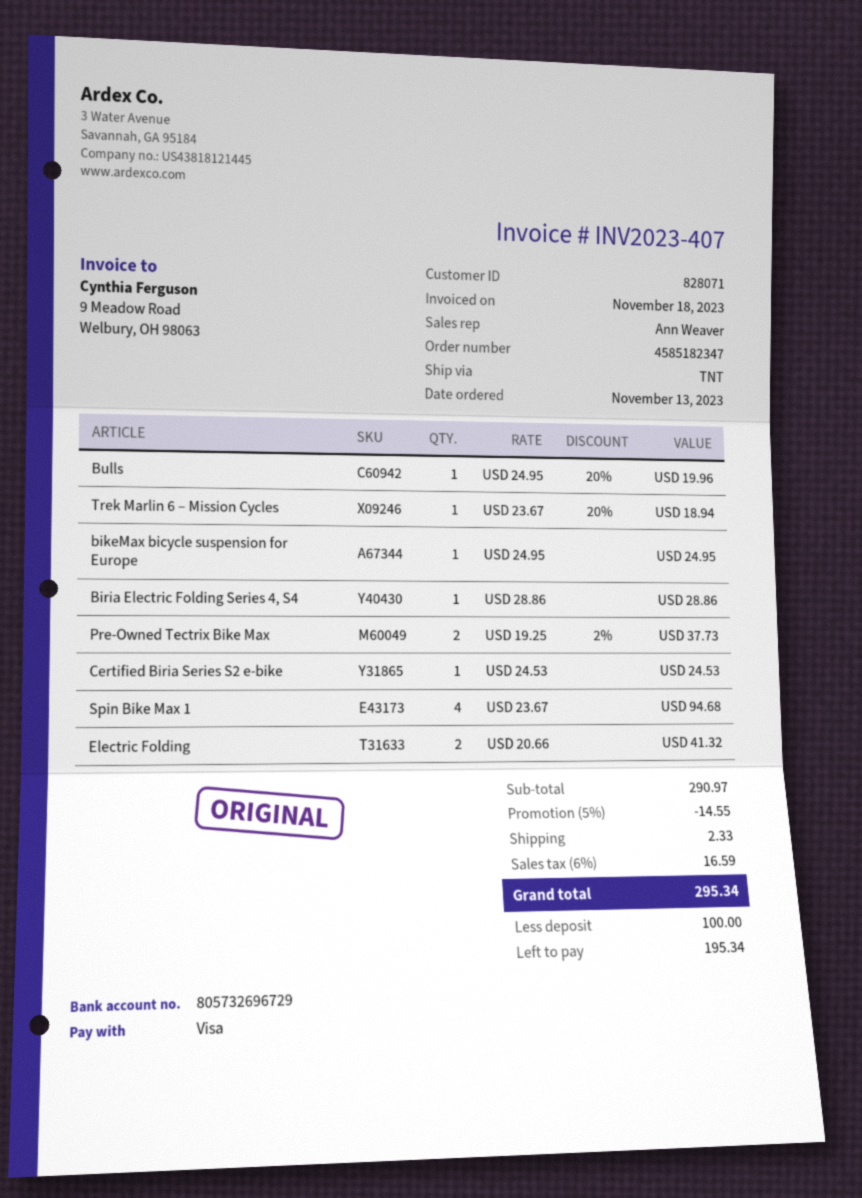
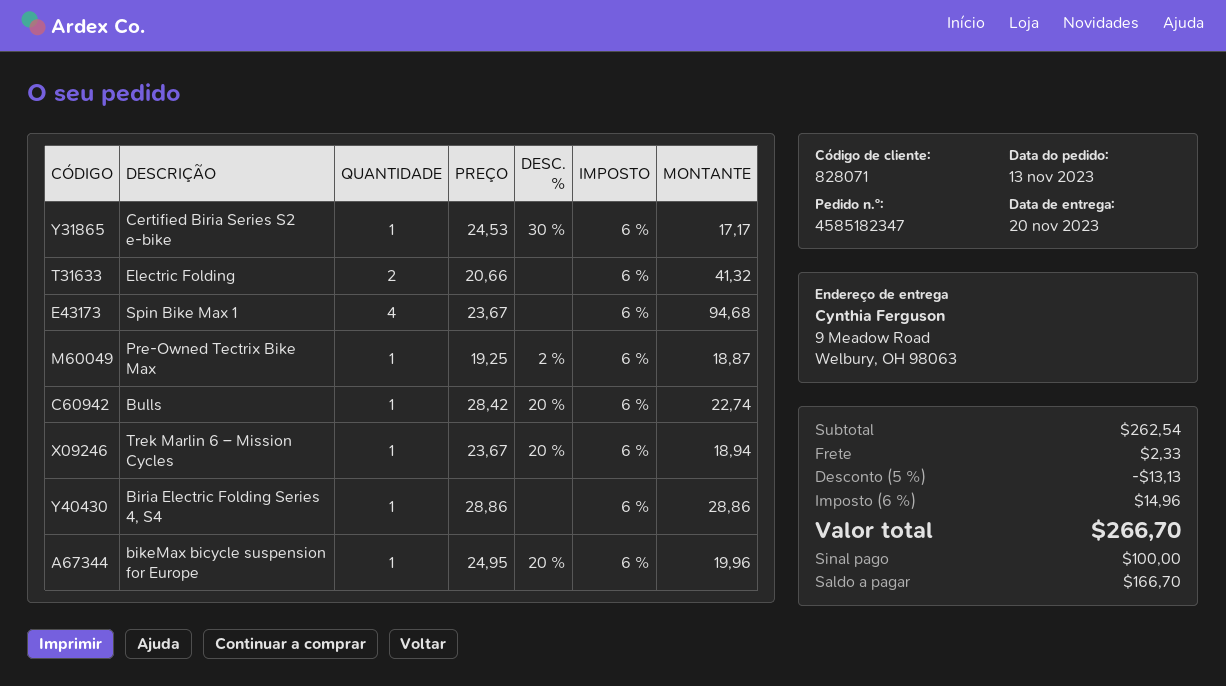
Bulls: 1 x 24.95 - 20% = 19.96 -> 1 x 28.42 - 20% = 22.74
bikeMax bicycle suspension for Europe: 1 x 24.95 = 24.95 -> 1 x 24.95 - 20% = 19.96
Pre-Owned Tectrix Bike Max: 2 x 19.25 - 2% = 37.73 -> 1 x 19.25 - 2% = 18.87
Certified Biria Series S2 e-bike: 1 x 24.53 = 24.53 -> 1 x 24.53 - 30% = 17.17
subtotal: 290.97 -> 262.54
discount: 5% = 14.55 -> 5% = 13.13
tax: 6% = 16.59 -> 6% = 14.96
total: 295.34 -> 266.70
balance: 195.34 -> 166.70

